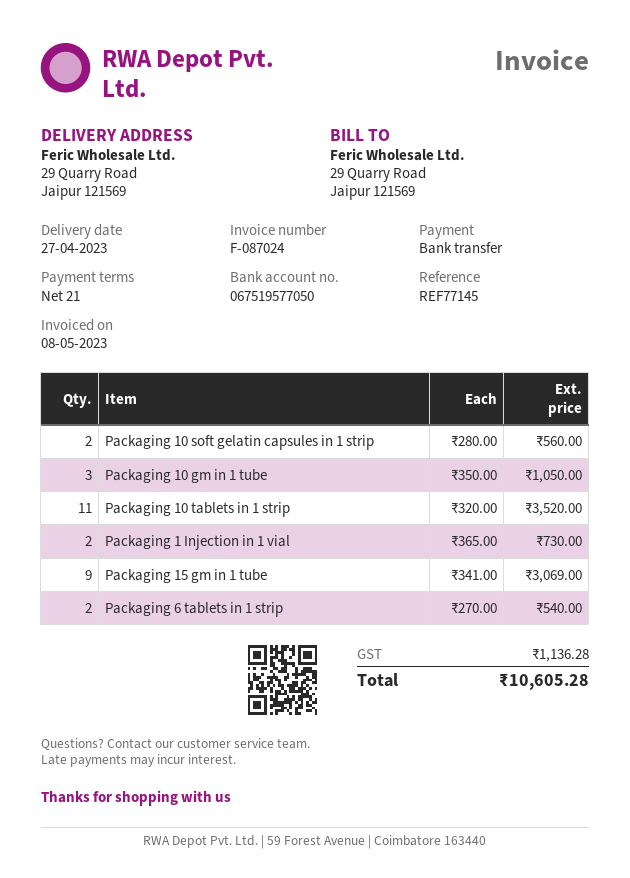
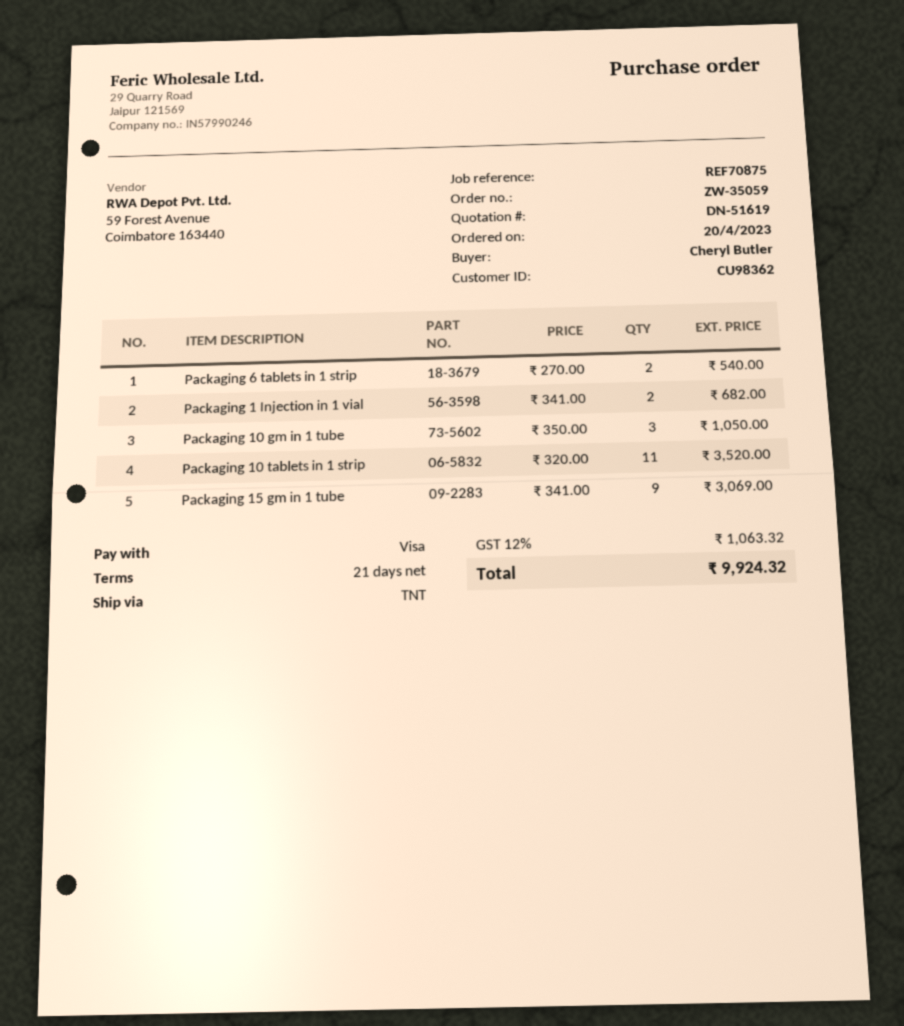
reference: REF77145 -> REF70875
payment method: bank transfer -> Visa
Packaging 10 soft gelatin capsules in 1 strip: 2 x 280.00 = 560.00 -> none
Packaging 1 Injection in 1 vial: 2 x 365.00 = 730.00 -> 2 x 341.00 = 682.00
tax: 1136.28 -> 1063.32
total: 10605.28 -> 9924.32

